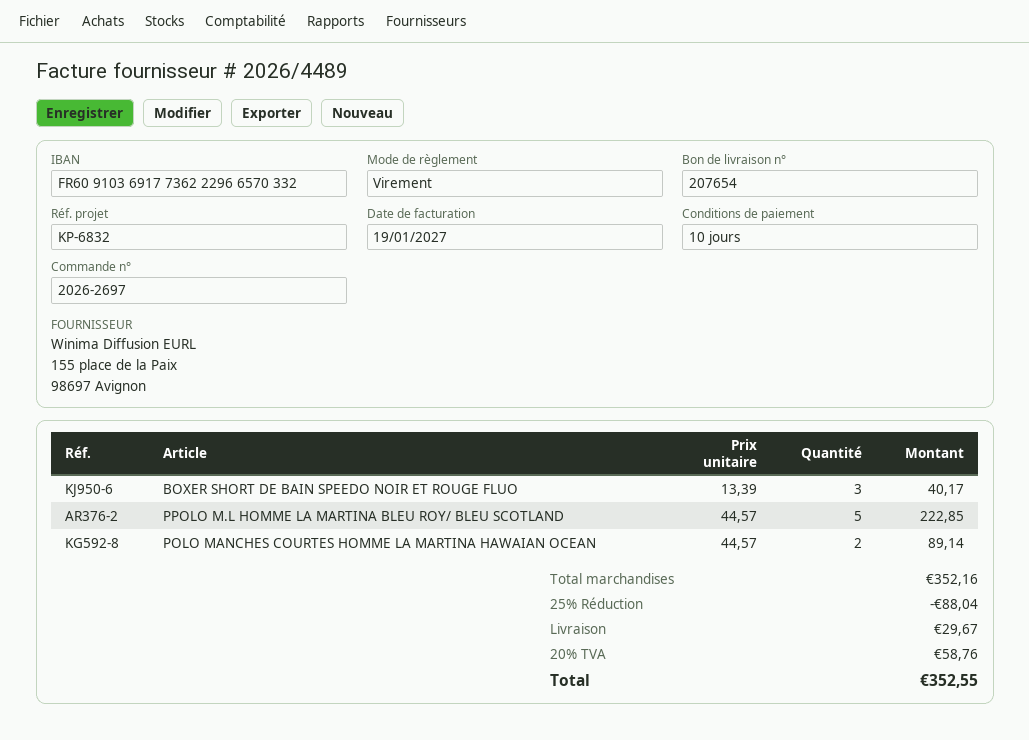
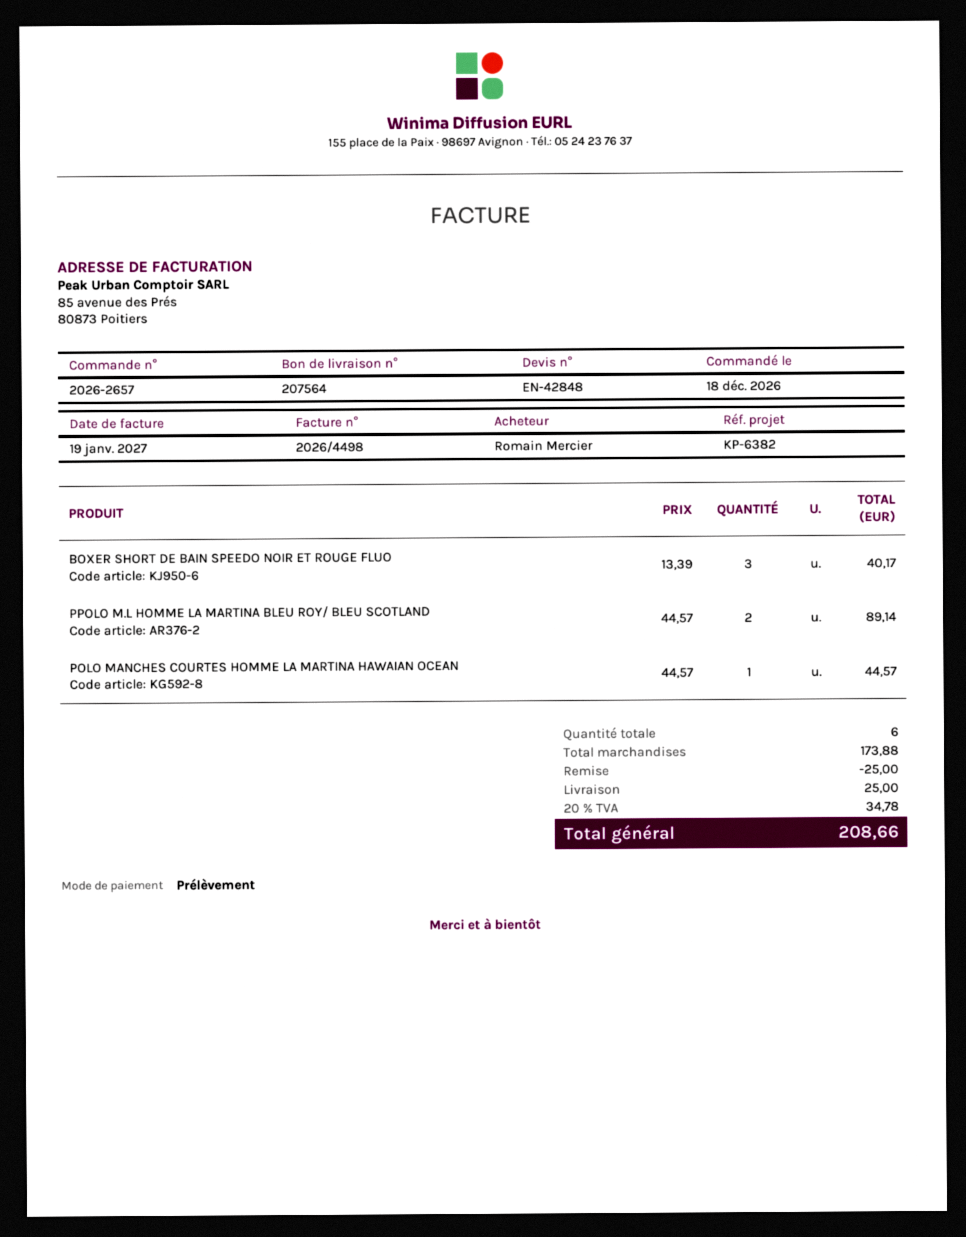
order number: 2026-2697 -> 2026-2657
delivery note number: 207654 -> 207564
invoice number: 2026/4489 -> 2026/4498
reference: KP-6832 -> KP-6382
payment method: bank transfer -> direct debit
PPOLO M.L HOMME LA MARTINA BLEU ROY/ BLEU SCOTLAND: 5 x 44.57 = 222.85 -> 2 x 44.57 = 89.14
POLO MANCHES COURTES HOMME LA MARTINA HAWAIAN OCEAN: 2 x 44.57 = 89.14 -> 1 x 44.57 = 44.57
subtotal: 352.16 -> 173.88
discount: 88.04 -> 25.00
shipping: 29.67 -> 25.00
tax: 20% = 58.76 -> 20% = 34.78
total: 352.55 -> 208.66

